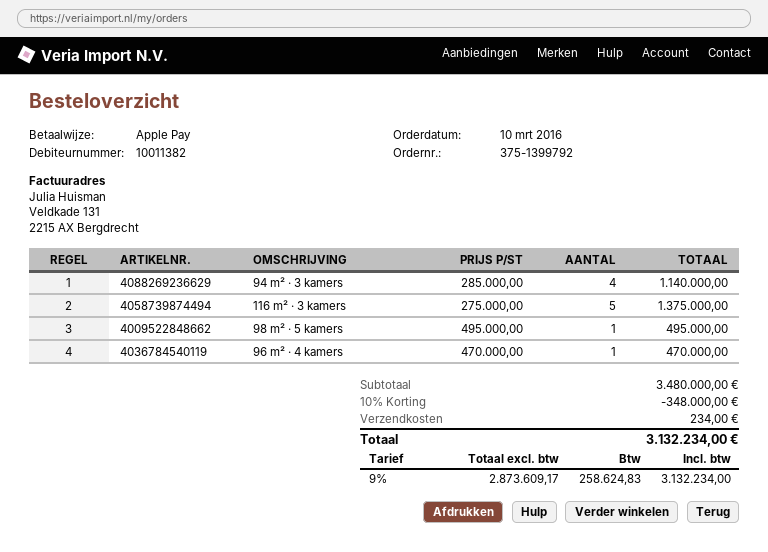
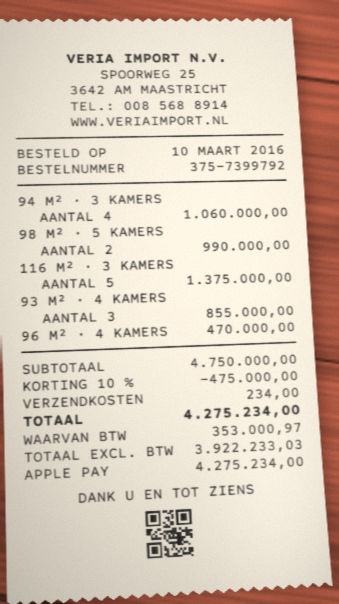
order number: 375-1399792 -> 375-7399792
94 m² · 3 kamers: 4 for 1140000.00 -> 4 for 1060000.00
98 m² · 5 kamers: 1 for 495000.00 -> 2 for 990000.00
93 M² · 4 KAMERS: none -> 3 for 855000.00
subtotal: 3480000.00 -> 4750000.00
discount: 10% = 348000.00 -> 10% = 475000.00
net: 2873609.17 -> 3922233.03
tax: 258624.83 -> 353000.97
total: 3132234.00 -> 4275234.00

